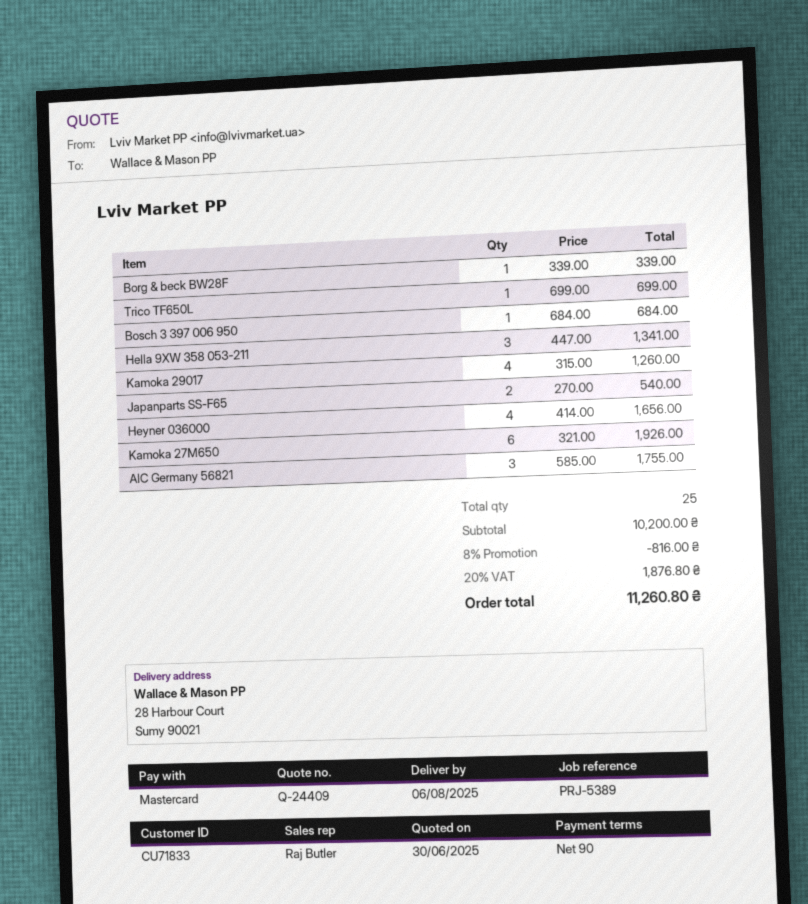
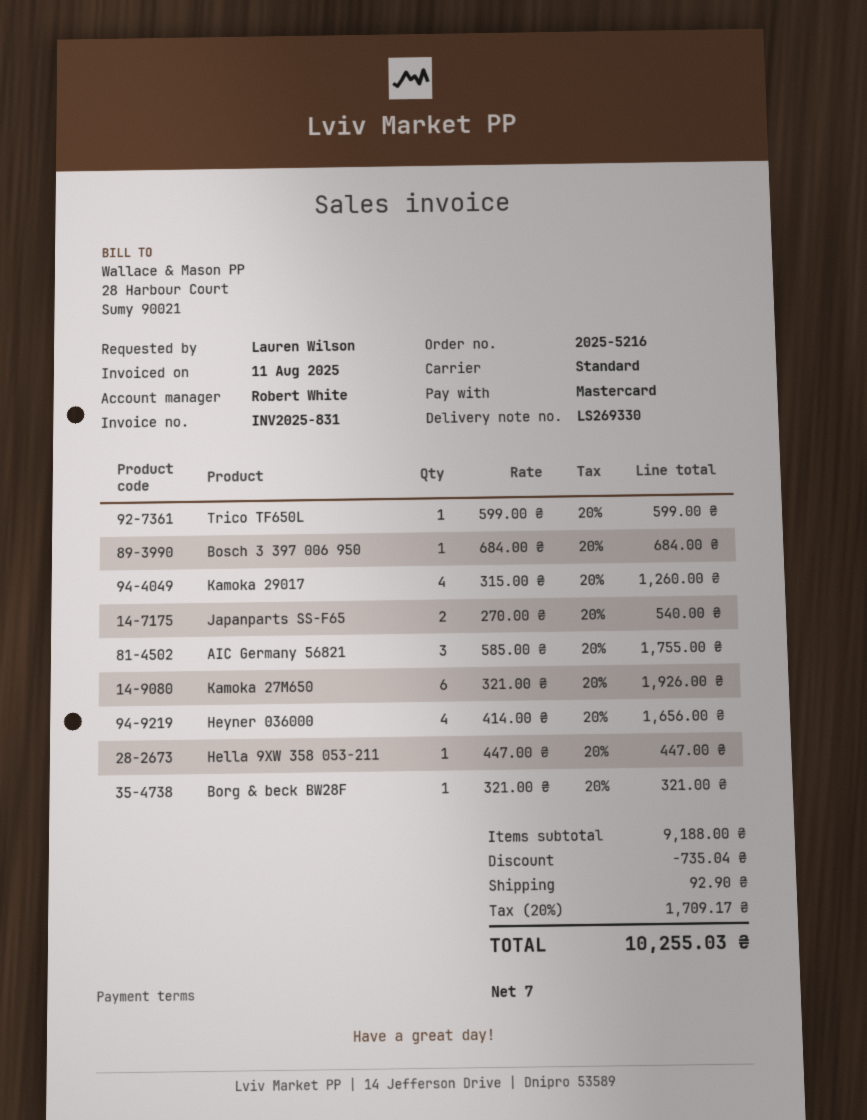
payment terms: 90 days -> 7 days
sales rep: Raj Butler -> Robert White
Borg & beck BW28F: 1 x 339.00 = 339.00 -> 1 x 321.00 = 321.00
Trico TF650L: 1 x 699.00 = 699.00 -> 1 x 599.00 = 599.00
Hella 9XW 358 053-211: 3 x 447.00 = 1341.00 -> 1 x 447.00 = 447.00
subtotal: 10200.00 -> 9188.00
discount: 816.00 -> 735.04
shipping: none -> 92.90
tax: 20% = 1876.80 -> 20% = 1709.17
total: 11260.80 -> 10255.03

